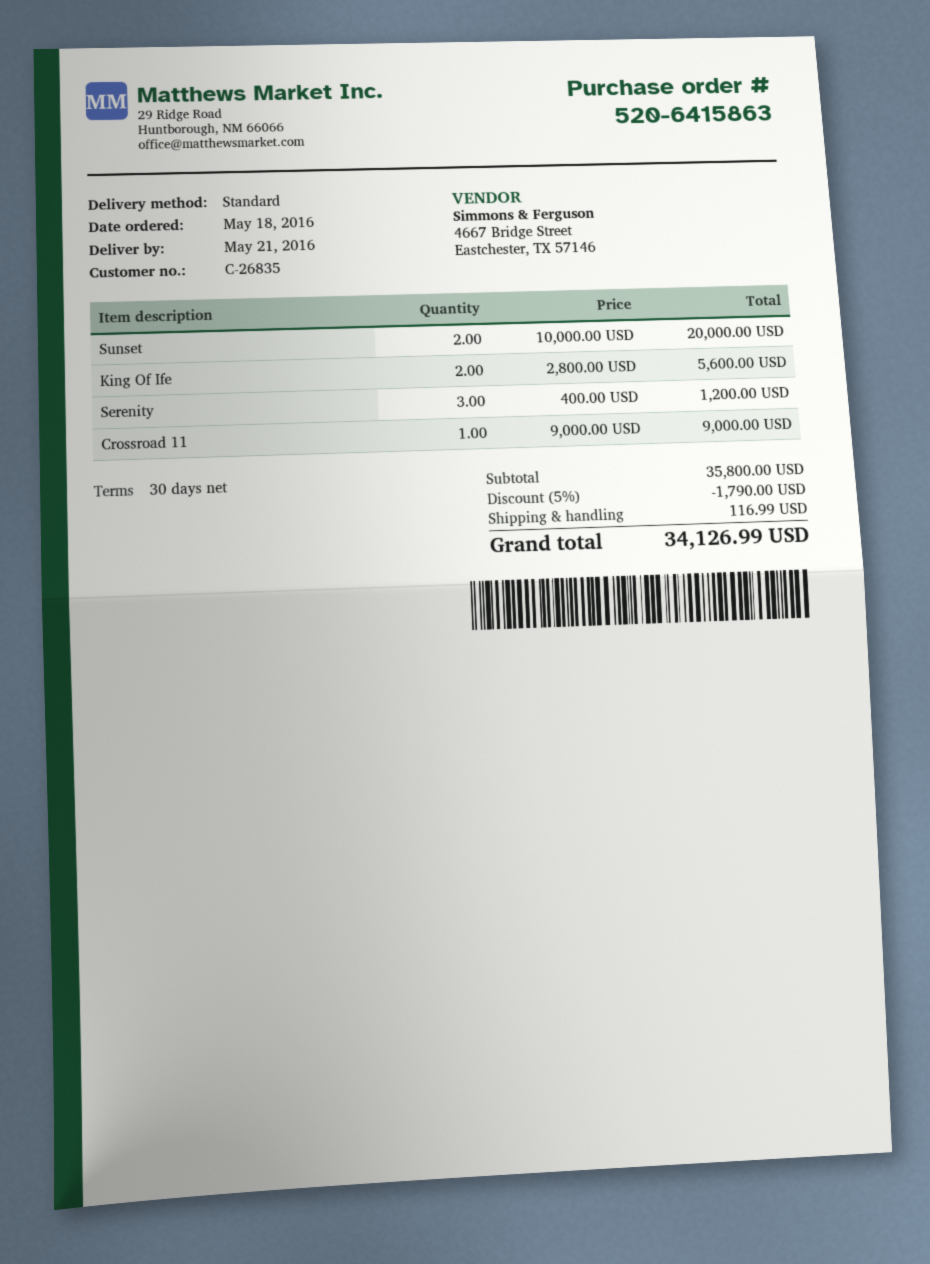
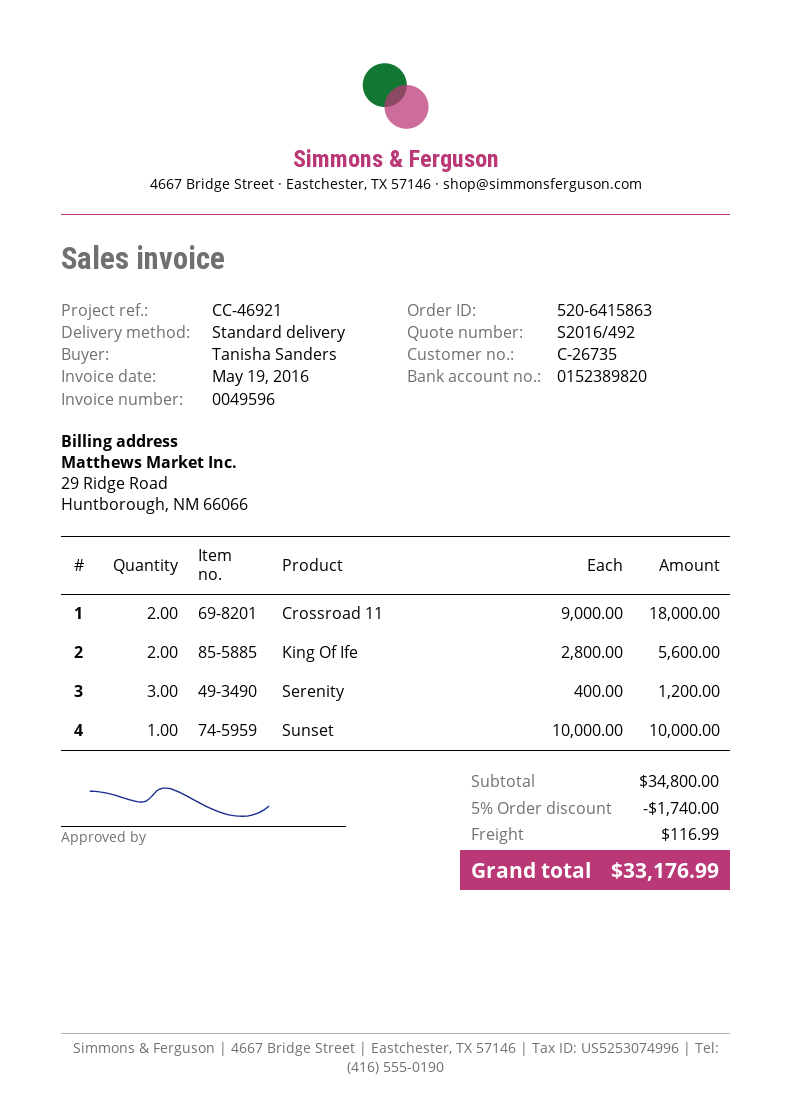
customer number: C-26835 -> C-26735
Sunset: 2 x 10000.00 = 20000.00 -> 1 x 10000.00 = 10000.00
Crossroad 11: 1 x 9000.00 = 9000.00 -> 2 x 9000.00 = 18000.00
subtotal: 35800.00 -> 34800.00
discount: 5% = 1790.00 -> 5% = 1740.00
total: 34126.99 -> 33176.99

